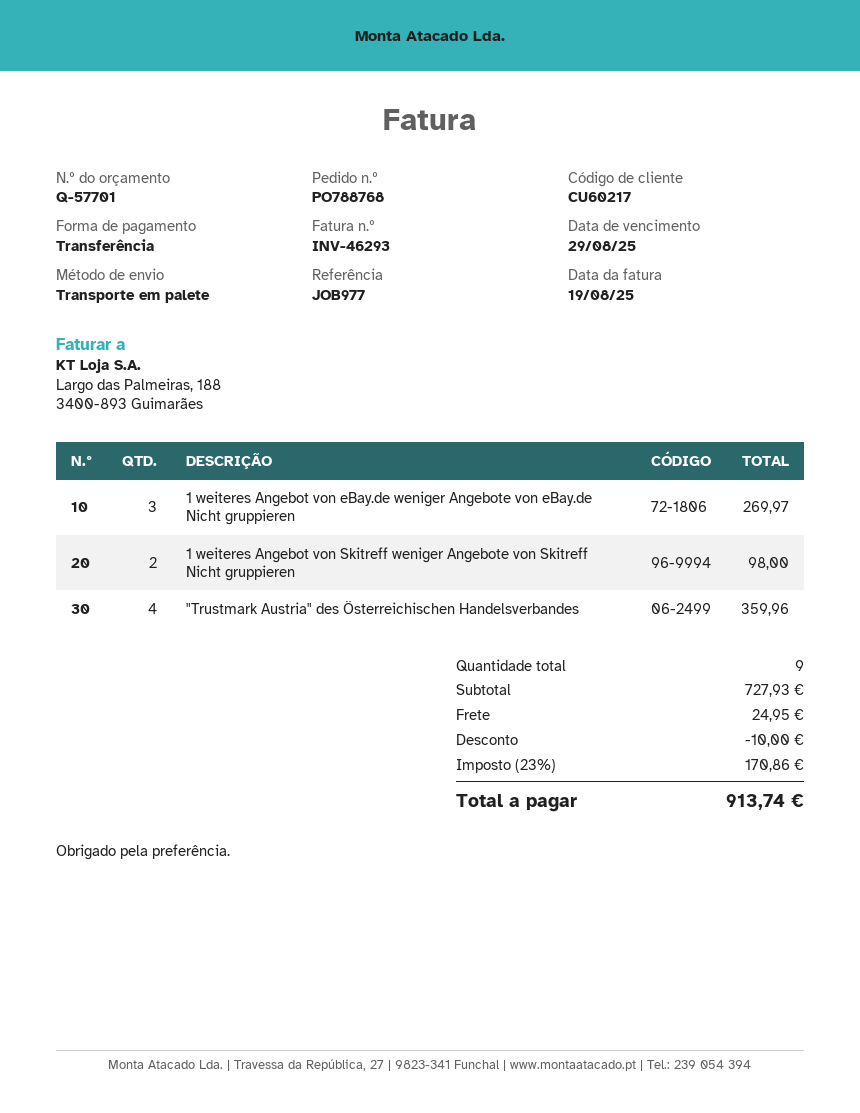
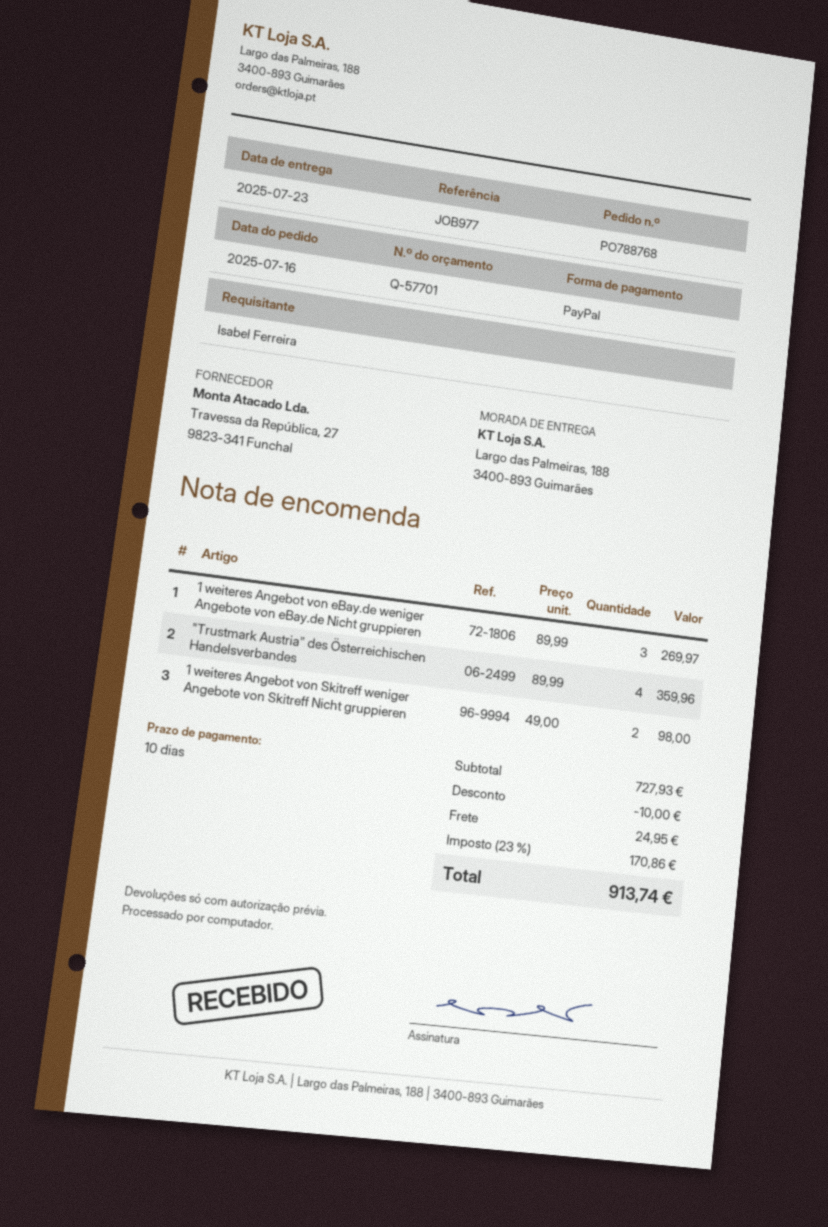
payment method: bank transfer -> PayPal

